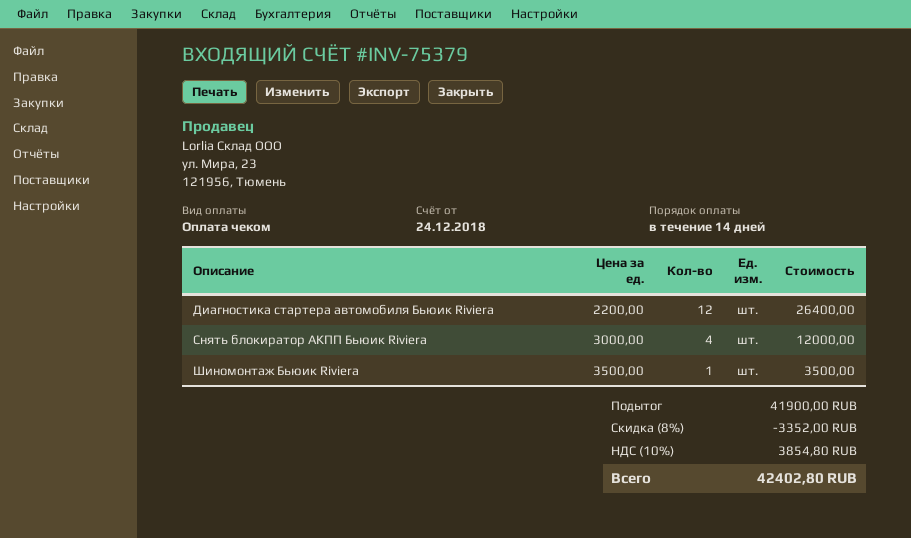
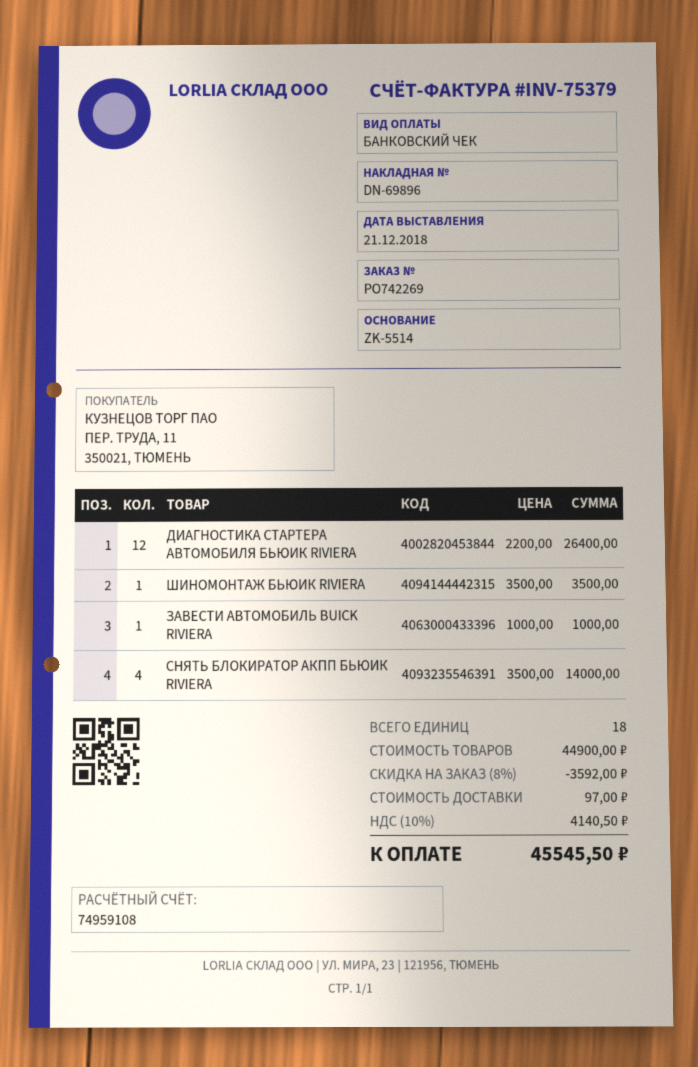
invoice date: 2018-12-24 -> 2018-12-21
Снять блокиратор АКПП Бьюик Riviera: 4 x 3000.00 = 12000.00 -> 4 x 3500.00 = 14000.00
ЗАВЕСТИ АВТОМОБИЛЬ BUICK RIVIERA: none -> 1 x 1000.00 = 1000.00
subtotal: 41900.00 -> 44900.00
discount: 8% = 3352.00 -> 8% = 3592.00
shipping: none -> 97.00
tax: 10% = 3854.80 -> 10% = 4140.50
total: 42402.80 -> 45545.50

